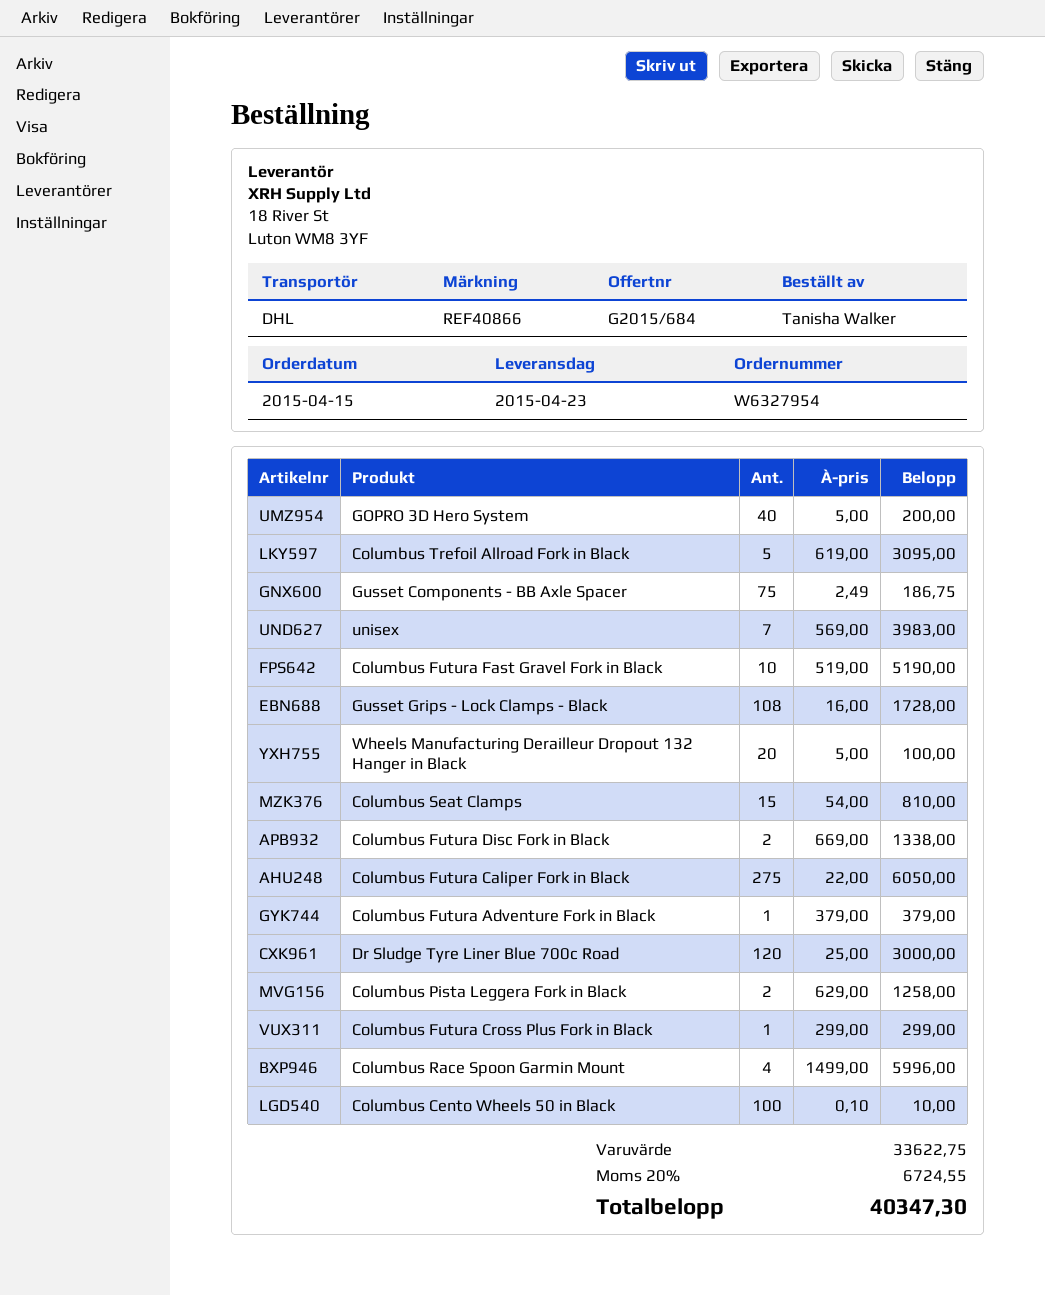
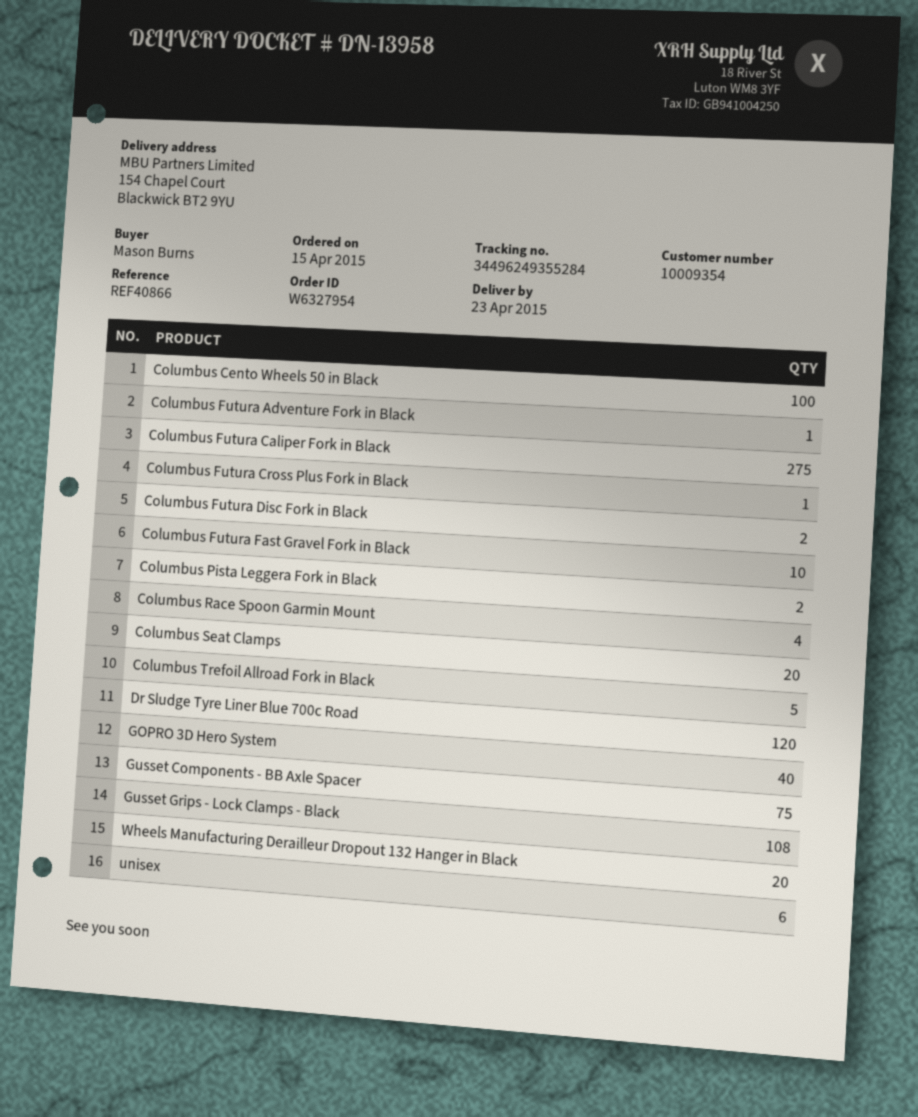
ordered by: Tanisha Walker -> Mason Burns
unisex: 7 -> 6
Columbus Seat Clamps: 15 -> 20

